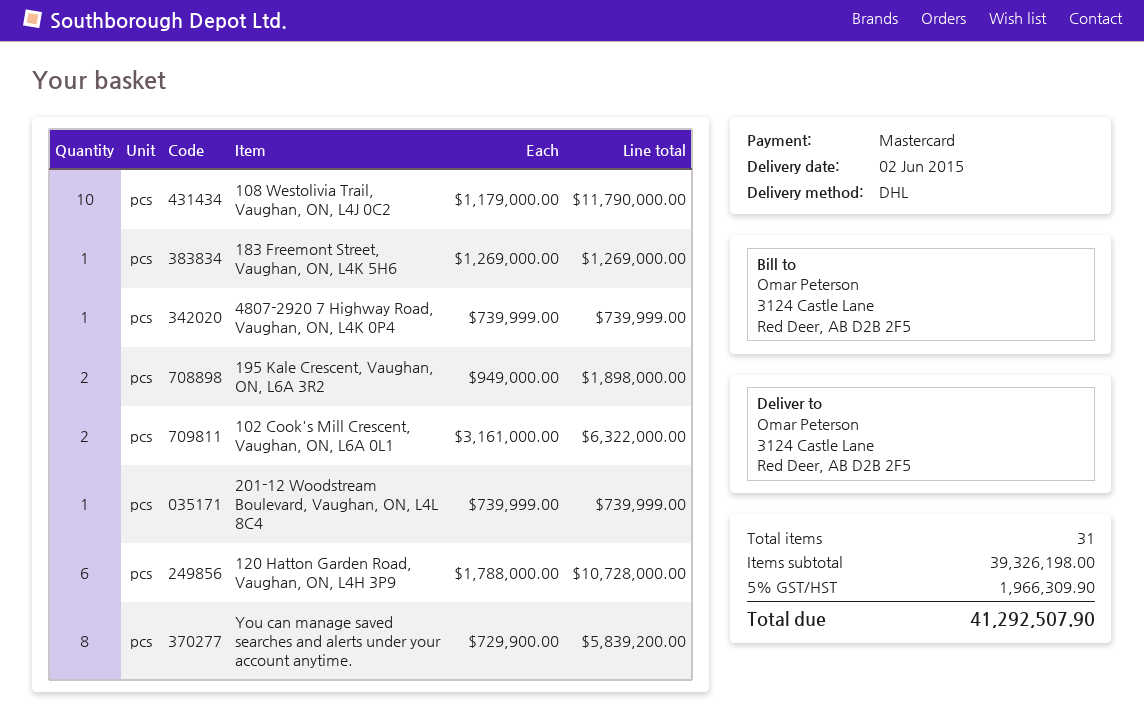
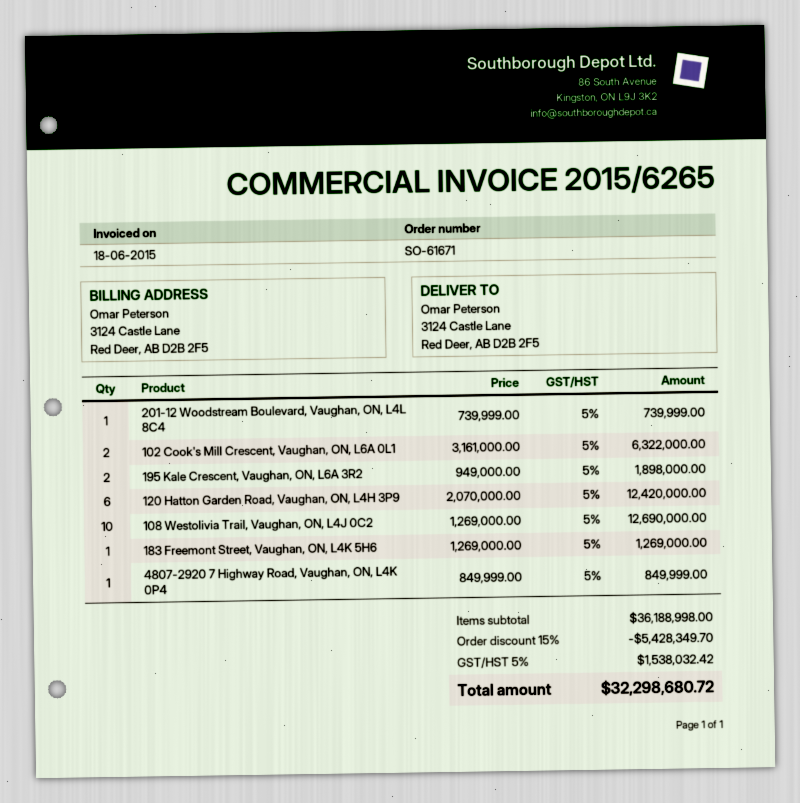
108 Westolivia Trail, Vaughan, ON, L4J 0C2: 10 x 1179000.00 = 11790000.00 -> 10 x 1269000.00 = 12690000.00
4807-2920 7 Highway Road, Vaughan, ON, L4K 0P4: 1 x 739999.00 = 739999.00 -> 1 x 849999.00 = 849999.00
120 Hatton Garden Road, Vaughan, ON, L4H 3P9: 6 x 1788000.00 = 10728000.00 -> 6 x 2070000.00 = 12420000.00
You can manage saved searches and alerts under your account anytime.: 8 x 729900.00 = 5839200.00 -> none
subtotal: 39326198.00 -> 36188998.00
discount: none -> 15% = 5428349.70
tax: 5% = 1966309.90 -> 5% = 1538032.42
total: 41292507.90 -> 32298680.72

